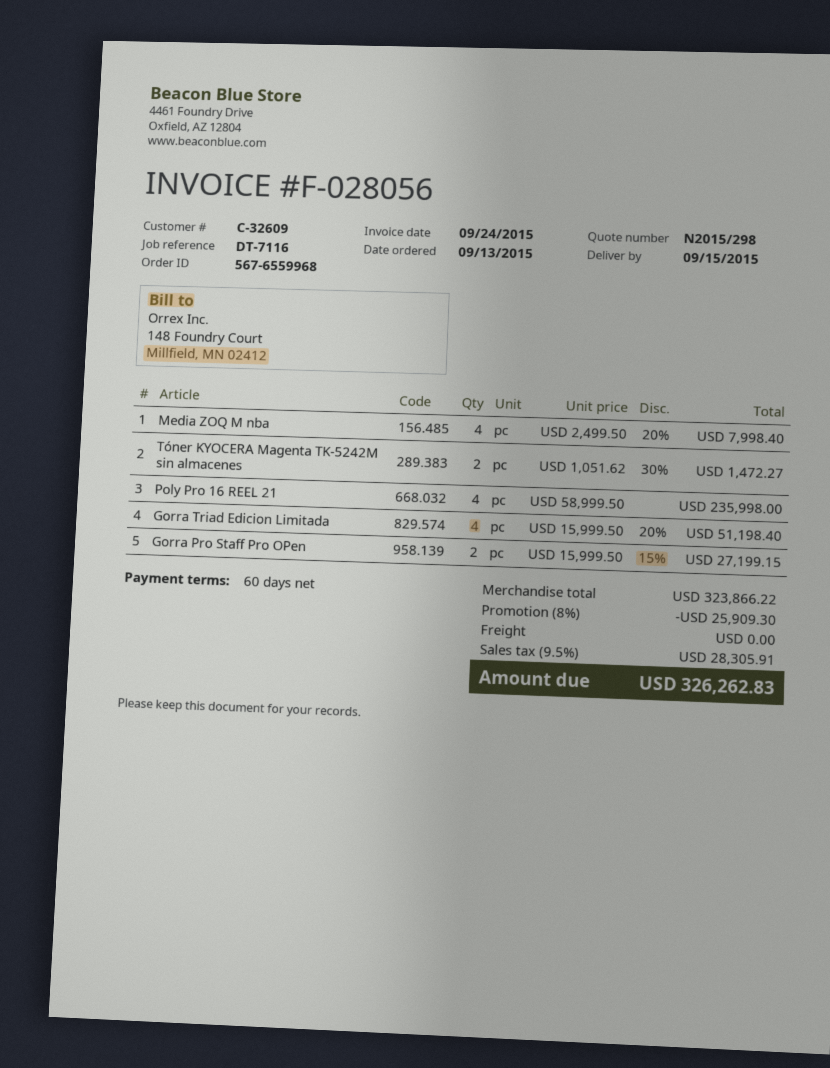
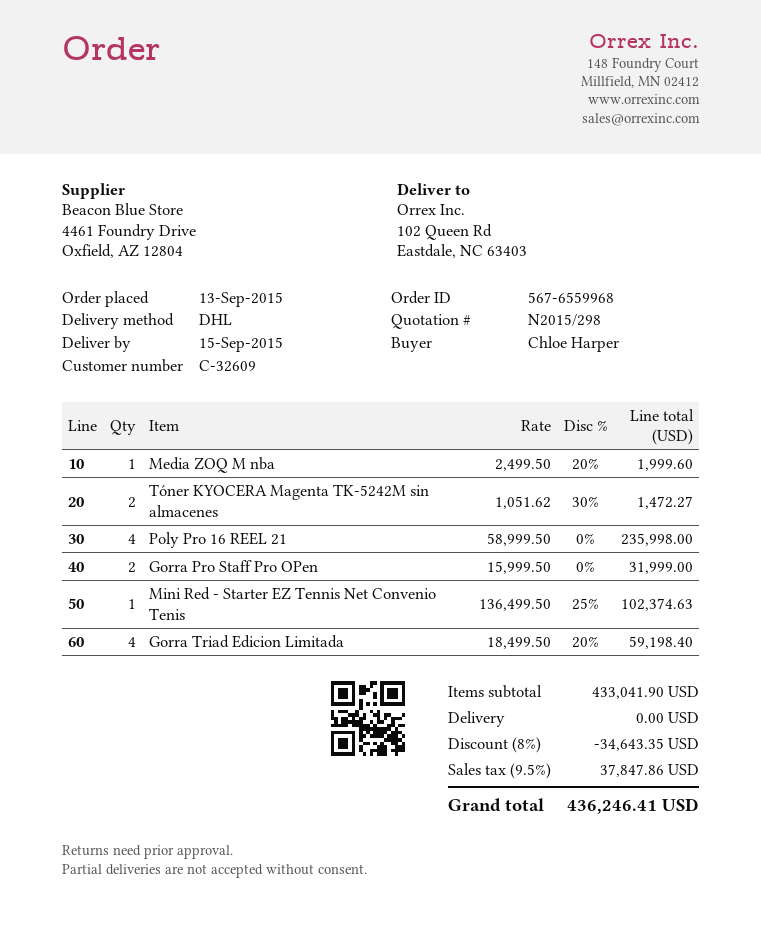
Media ZOQ M nba: 4 x 2499.50 - 20% = 7998.40 -> 1 x 2499.50 - 20% = 1999.60
Gorra Triad Edicion Limitada: 4 x 15999.50 - 20% = 51198.40 -> 4 x 18499.50 - 20% = 59198.40
Gorra Pro Staff Pro OPen: 2 x 15999.50 - 15% = 27199.15 -> 2 x 15999.50 = 31999.00
Mini Red - Starter EZ Tennis Net Convenio Tenis: none -> 1 x 136499.50 - 25% = 102374.63
subtotal: 323866.22 -> 433041.90
discount: 8% = 25909.30 -> 8% = 34643.35
tax: 9.5% = 28305.91 -> 9.5% = 37847.86
total: 326262.83 -> 436246.41

